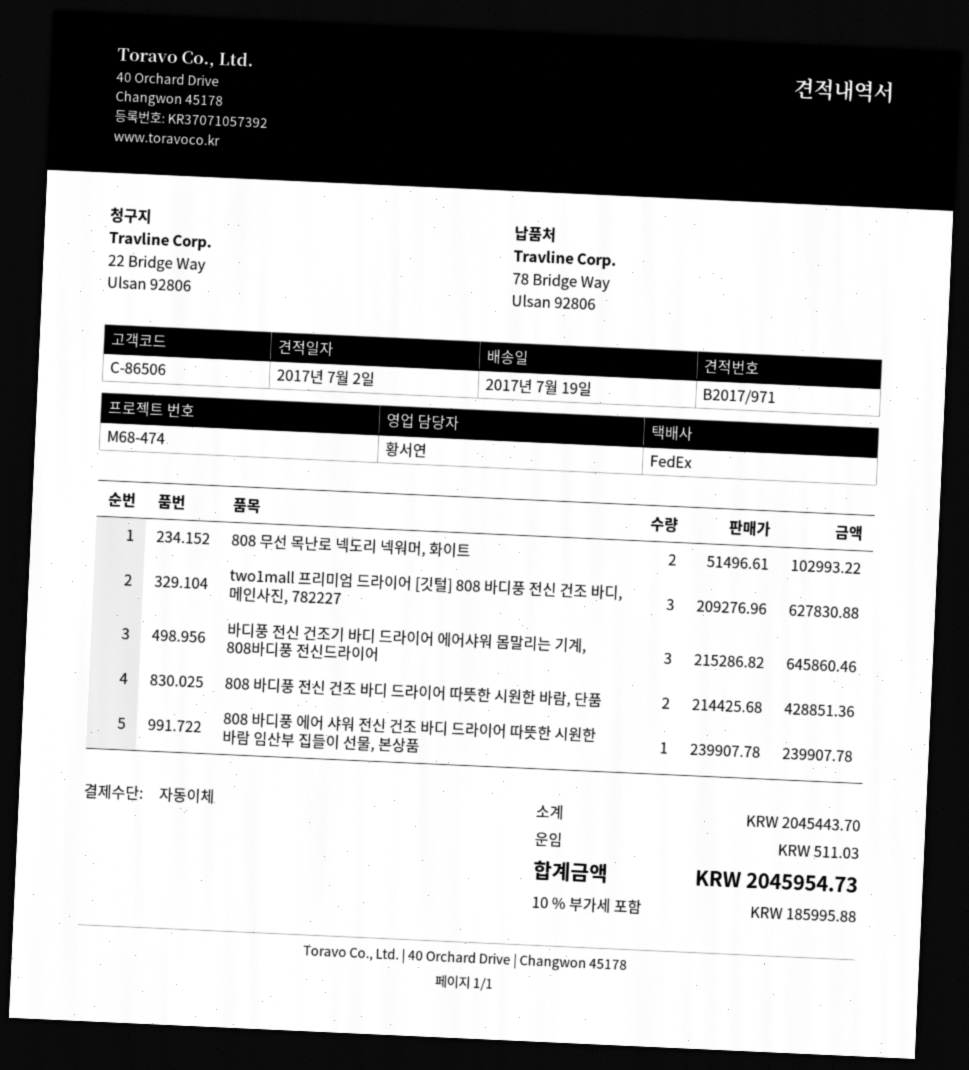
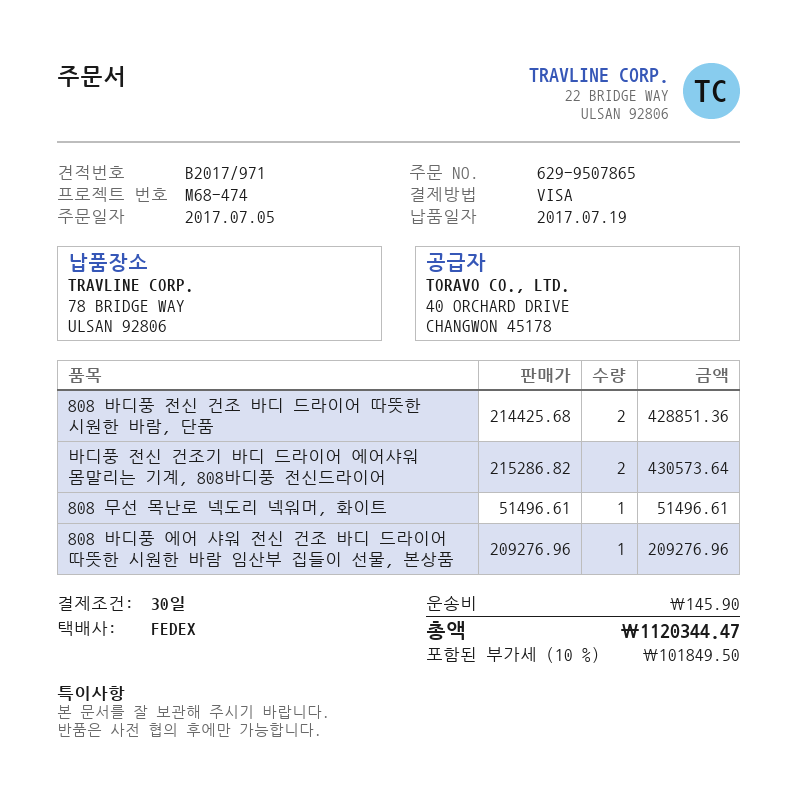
payment method: direct debit -> Visa
808 무선 목난로 넥도리 넥워머, 화이트: 2 x 51496.61 = 102993.22 -> 1 x 51496.61 = 51496.61
two1mall 프리미엄 드라이어 [깃털] 808 바디풍 전신 건조 바디, 메인사진, 782227: 3 x 209276.96 = 627830.88 -> none
바디풍 전신 건조기 바디 드라이어 에어샤워 몸말리는 기계, 808바디풍 전신드라이어: 3 x 215286.82 = 645860.46 -> 2 x 215286.82 = 430573.64
808 바디풍 에어 샤워 전신 건조 바디 드라이어 따뜻한 시원한 바람 임산부 집들이 선물, 본상품: 1 x 239907.78 = 239907.78 -> 1 x 209276.96 = 209276.96
shipping: 511.03 -> 145.90
tax: 10% = 185995.88 -> 10% = 101849.50
total: 2045954.73 -> 1120344.47

